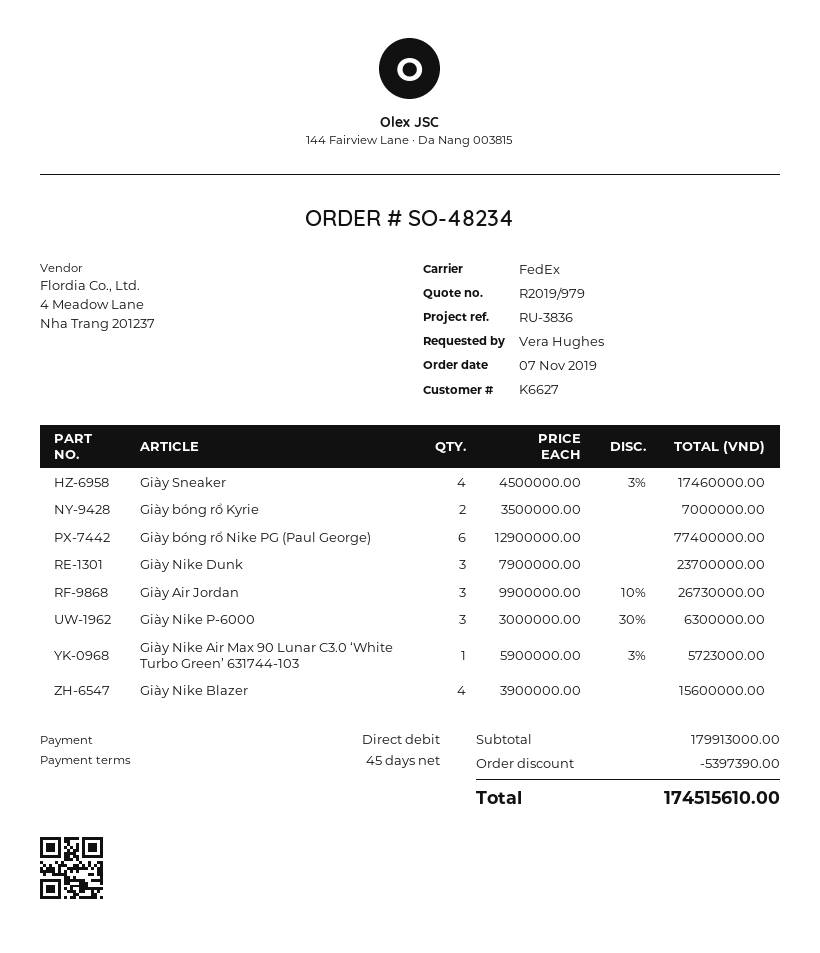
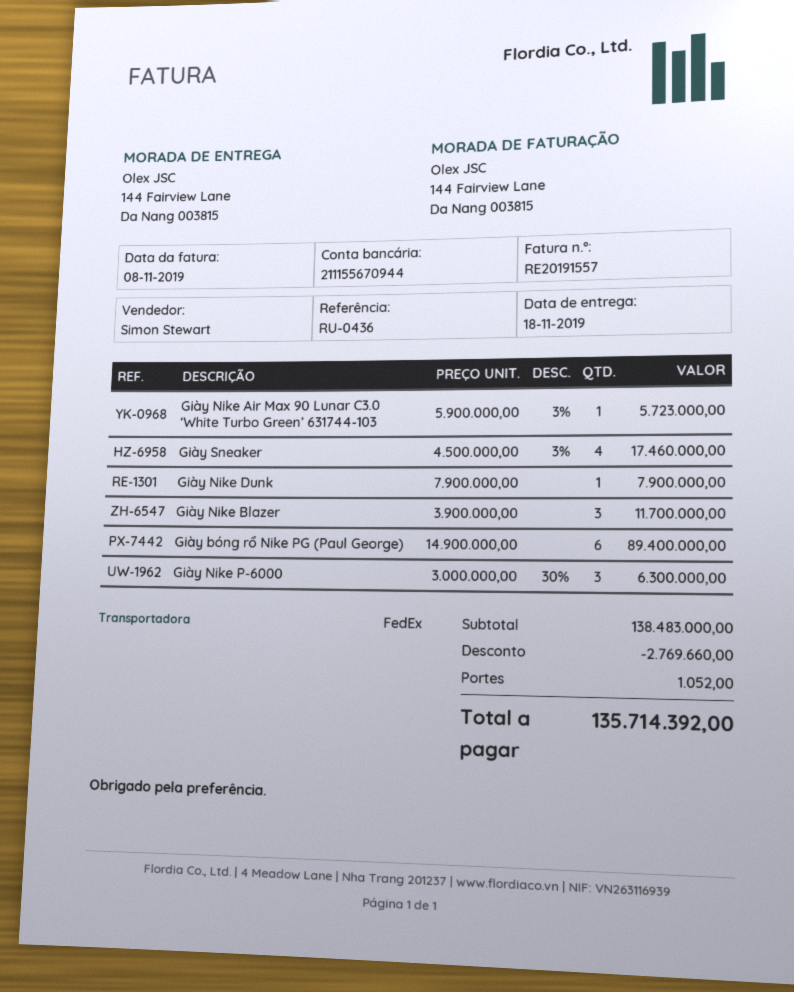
reference: RU-3836 -> RU-0436
Giày bóng rổ Kyrie: 2 x 3500000.00 = 7000000.00 -> none
Giày bóng rổ Nike PG (Paul George): 6 x 12900000.00 = 77400000.00 -> 6 x 14900000.00 = 89400000.00
Giày Nike Dunk: 3 x 7900000.00 = 23700000.00 -> 1 x 7900000.00 = 7900000.00
Giày Air Jordan: 3 x 9900000.00 - 10% = 26730000.00 -> none
Giày Nike Blazer: 4 x 3900000.00 = 15600000.00 -> 3 x 3900000.00 = 11700000.00
subtotal: 179913000.00 -> 138483000.00
discount: 5397390.00 -> 2769660.00
shipping: none -> 1052.00
total: 174515610.00 -> 135714392.00

